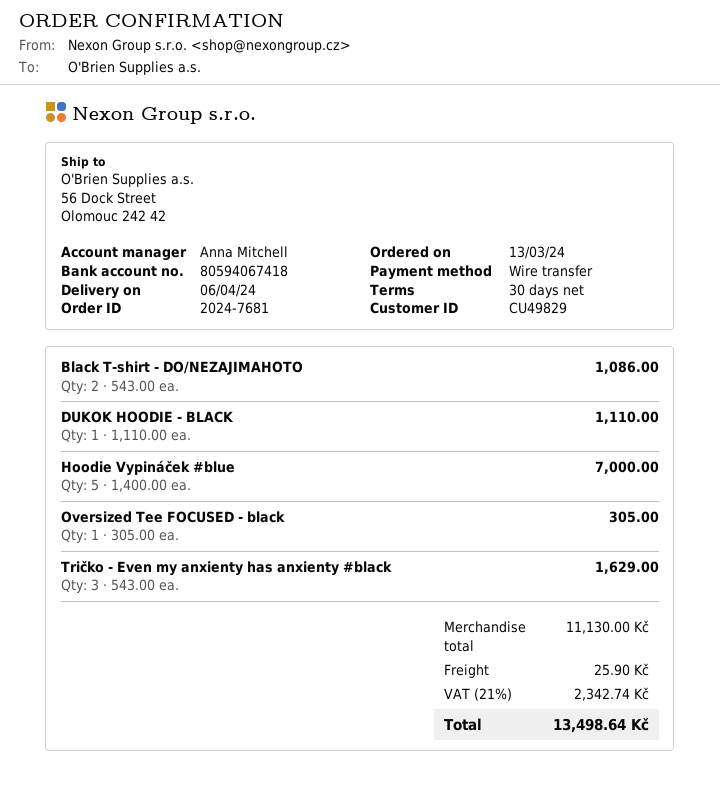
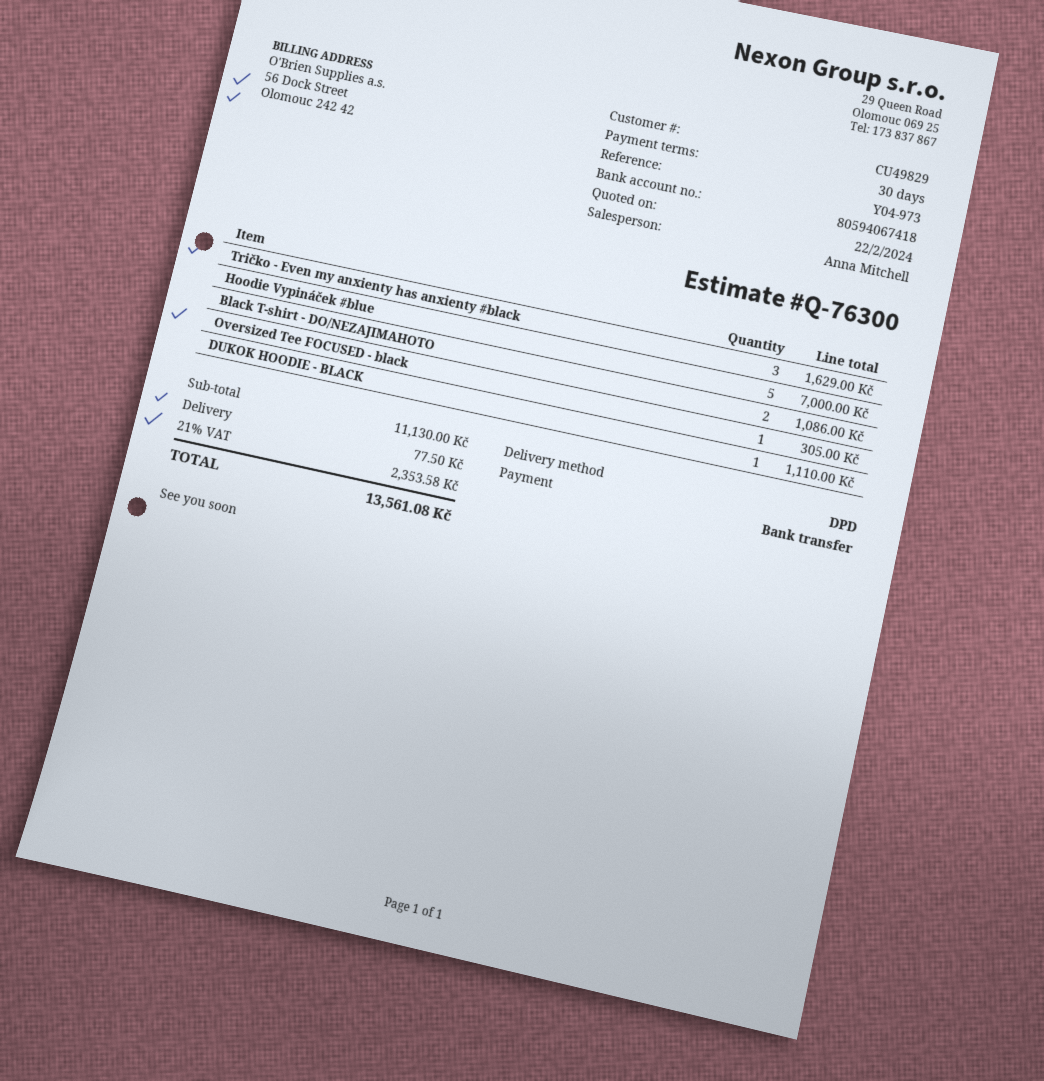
shipping: 25.90 -> 77.50
tax: 21% = 2342.74 -> 21% = 2353.58
total: 13498.64 -> 13561.08

